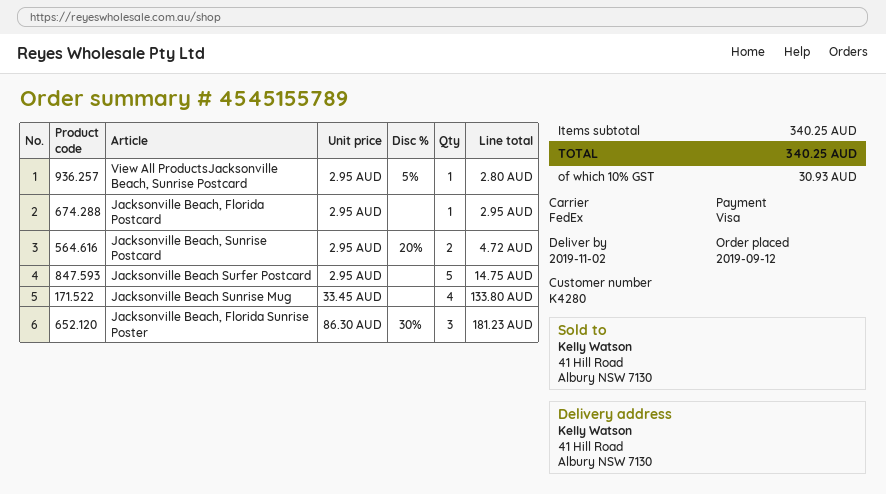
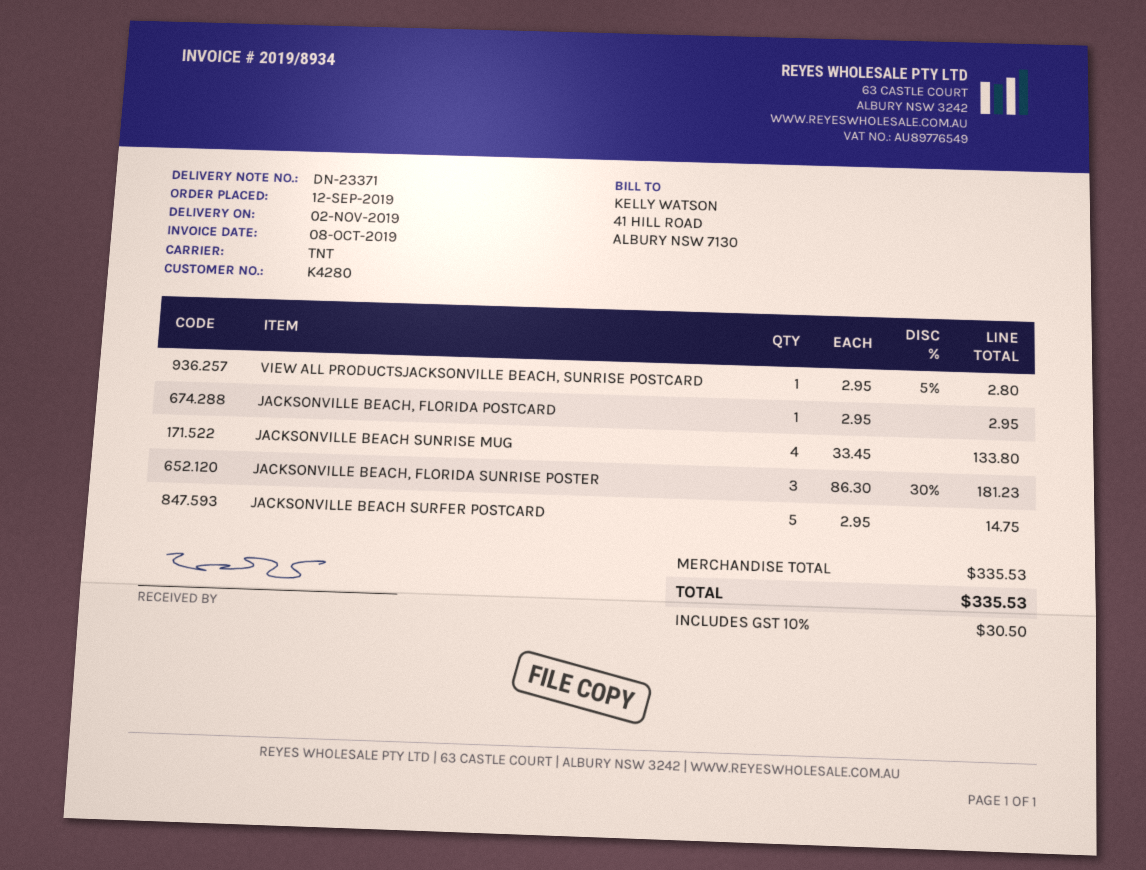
shipping method: FedEx -> TNT
Jacksonville Beach, Sunrise Postcard: 2 x 2.95 - 20% = 4.72 -> none
subtotal: 340.25 -> 335.53
tax: 10% = 30.93 -> 10% = 30.50
total: 340.25 -> 335.53

